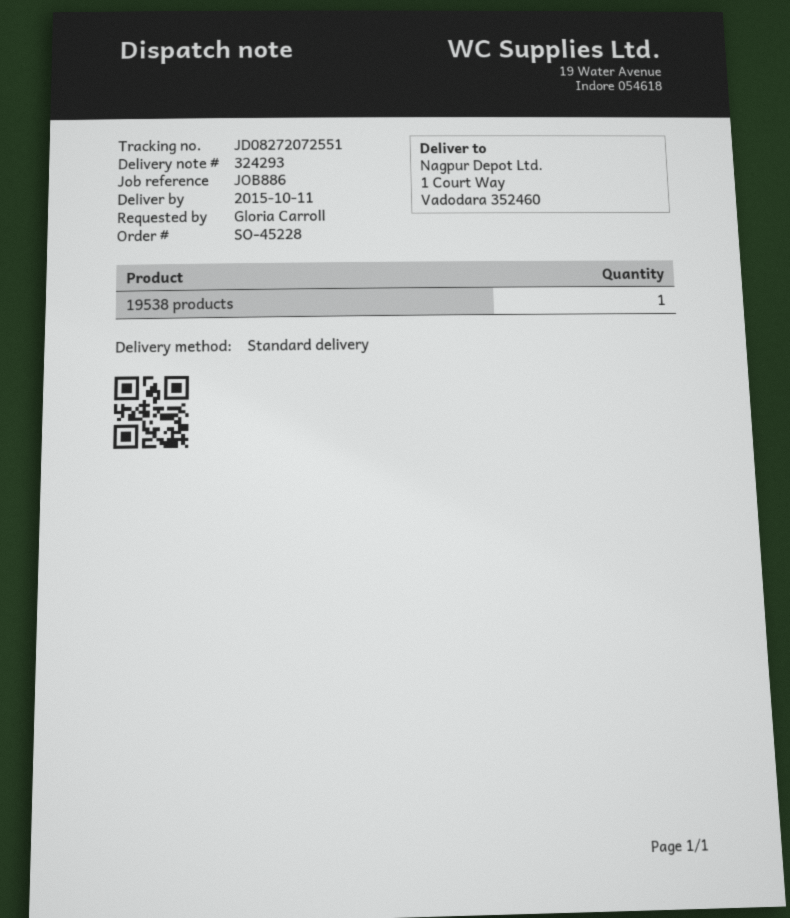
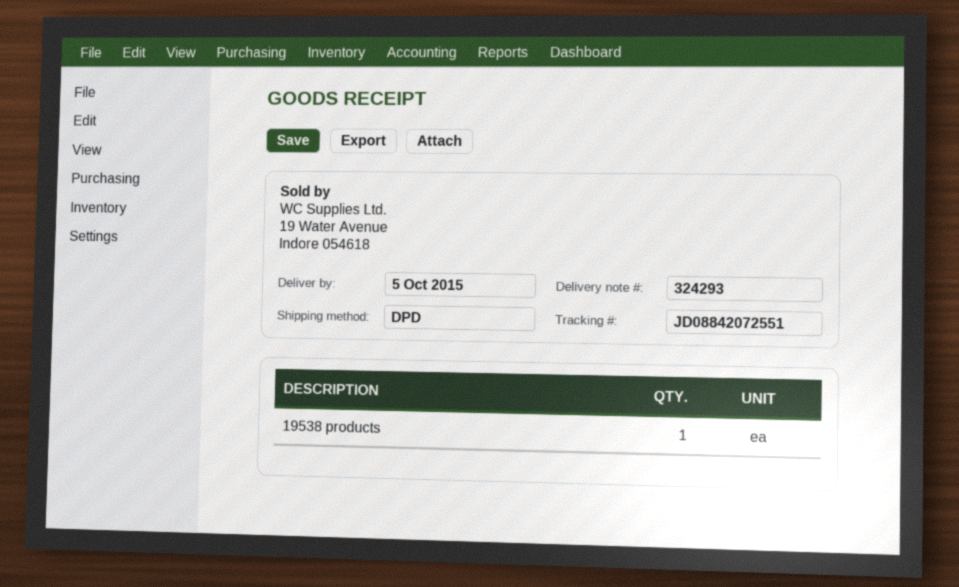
delivery date: 2015-10-11 -> 2015-10-05
shipping method: standard -> DPD
tracking number: JD08272072551 -> JD08842072551

